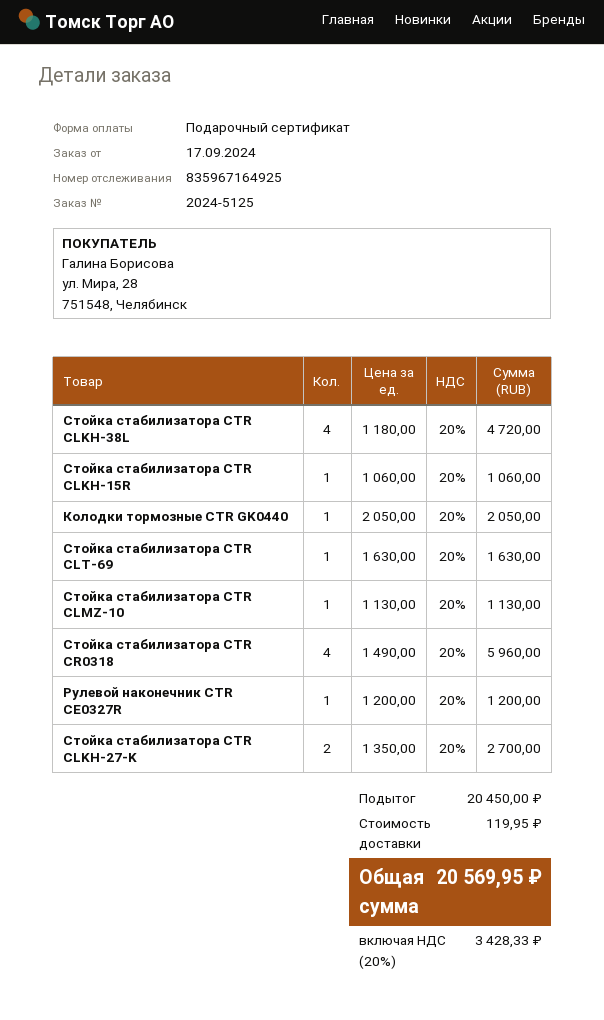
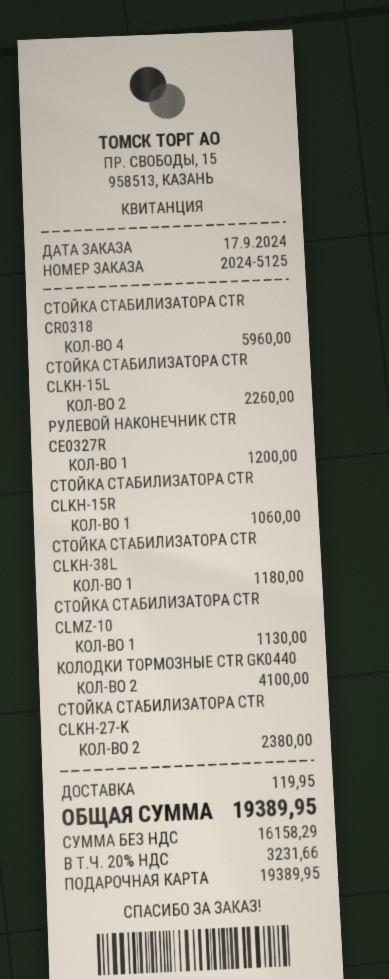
Стойка стабилизатора CTR CLKH-38L: 4 for 4720.00 -> 1 for 1180.00
Колодки тормозные CTR GK0440: 1 for 2050.00 -> 2 for 4100.00
Стойка стабилизатора CTR CLT-69: 1 for 1630.00 -> none
Стойка стабилизатора CTR CLKH-27-K: 2 for 2700.00 -> 2 for 2380.00
СТОЙКА СТАБИЛИЗАТОРА CTR CLKH-15L: none -> 2 for 2260.00
tax: 20% = 3428.33 -> 20% = 3231.66
total: 20569.95 -> 19389.95

